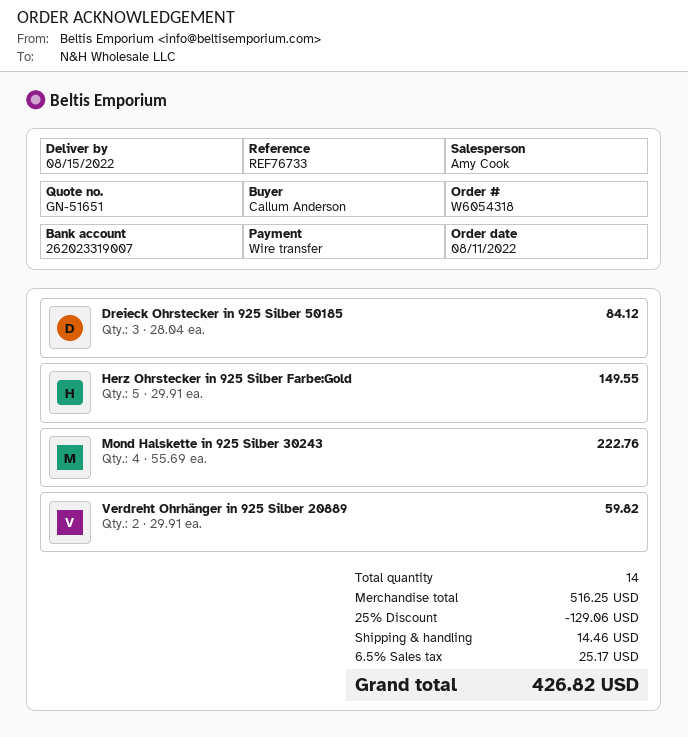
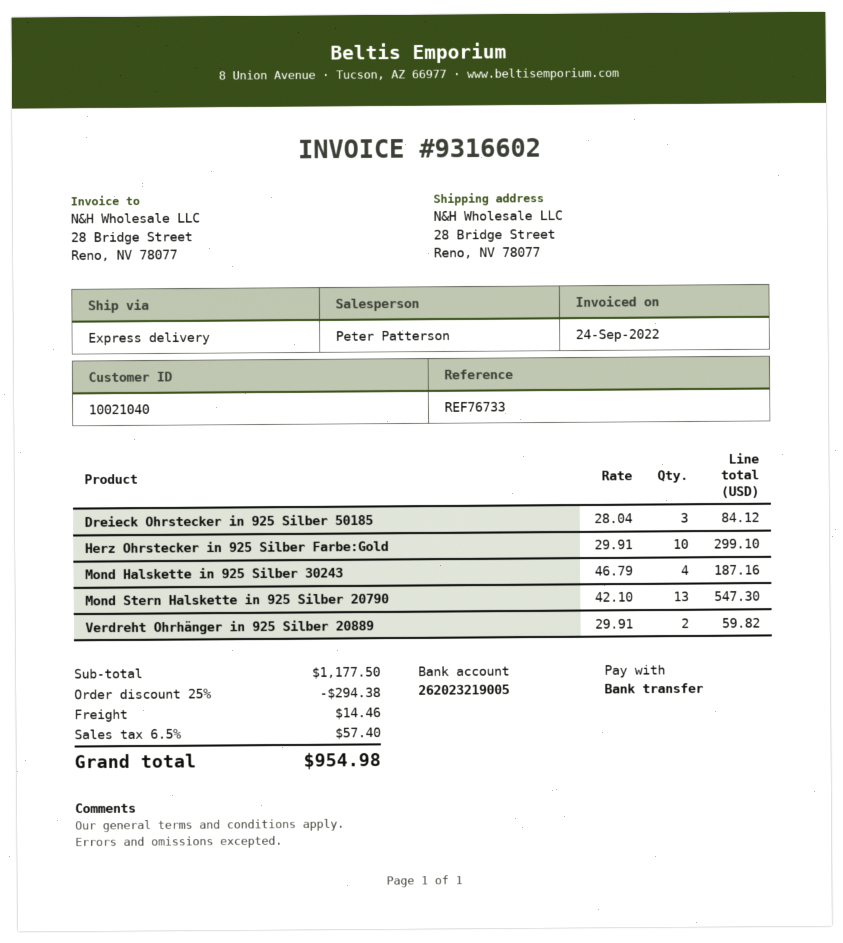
sales rep: Amy Cook -> Peter Patterson
bank account: 262023319007 -> 262023219005
Herz Ohrstecker in 925 Silber Farbe:Gold: 5 x 29.91 = 149.55 -> 10 x 29.91 = 299.10
Mond Halskette in 925 Silber 30243: 4 x 55.69 = 222.76 -> 4 x 46.79 = 187.16
Mond Stern Halskette in 925 Silber 20790: none -> 13 x 42.10 = 547.30
subtotal: 516.25 -> 1177.50
discount: 25% = 129.06 -> 25% = 294.38
tax: 6.5% = 25.17 -> 6.5% = 57.40
total: 426.82 -> 954.98

